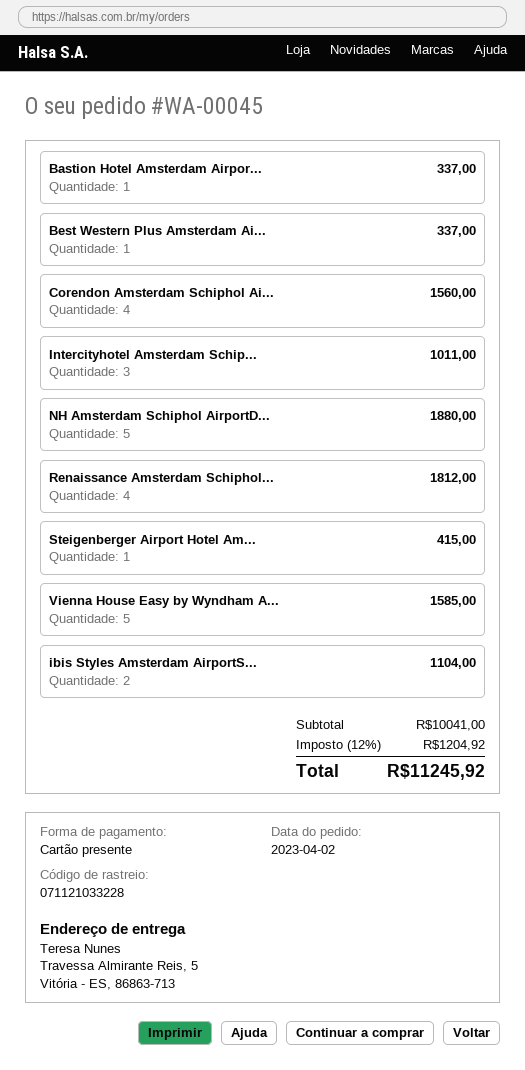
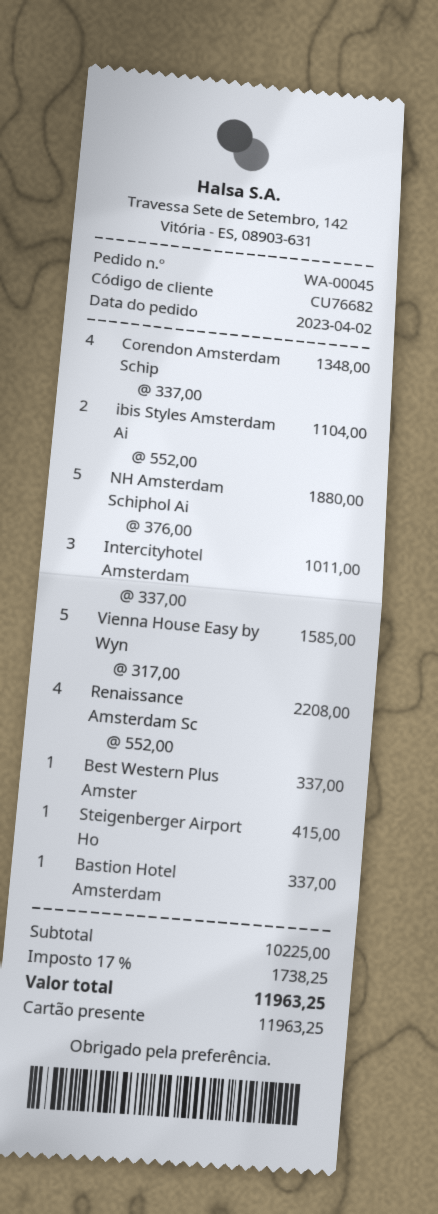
Corendon Amsterdam Schiphol Ai...: 4 for 1560.00 -> 4 for 1348.00
Renaissance Amsterdam Schiphol...: 4 for 1812.00 -> 4 for 2208.00
subtotal: 10041.00 -> 10225.00
tax: 12% = 1204.92 -> 17% = 1738.25
total: 11245.92 -> 11963.25

